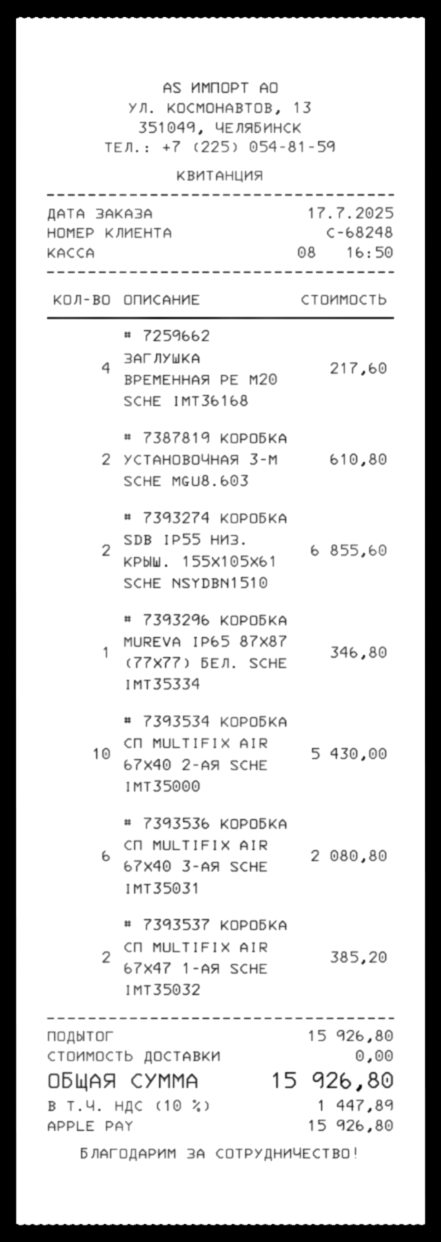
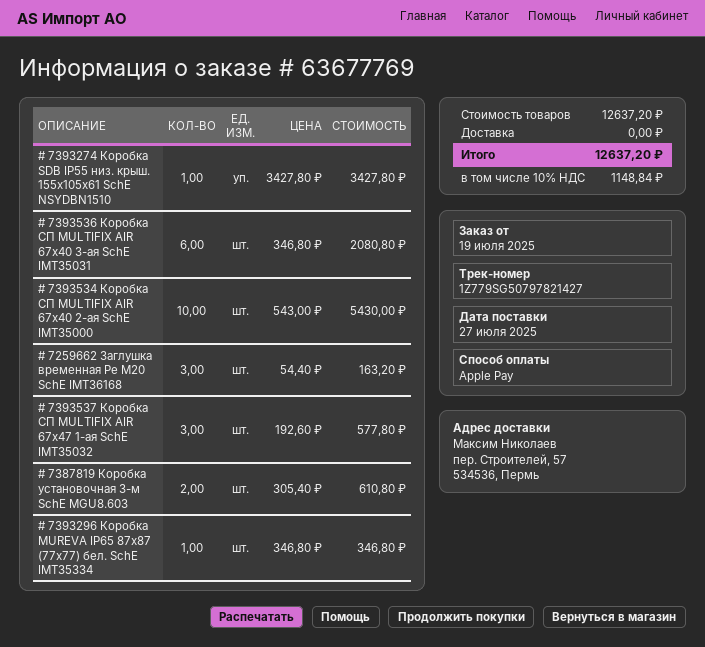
order date: 2025-07-17 -> 2025-07-19
# 7259662 ЗАГЛУШКА ВРЕМЕННАЯ PE M20 SCHE IMT36168: 4 for 217.60 -> 3 for 163.20
# 7393274 КОРОБКА SDB IP55 НИЗ. КРЫШ. 155Х105Х61 SCHE NSYDBN1510: 2 for 6855.60 -> 1 for 3427.80
# 7393537 КОРОБКА СП MULTIFIX AIR 67Х47 1-АЯ SCHE IMT35032: 2 for 385.20 -> 3 for 577.80
subtotal: 15926.80 -> 12637.20
tax: 10% = 1447.89 -> 10% = 1148.84
total: 15926.80 -> 12637.20

